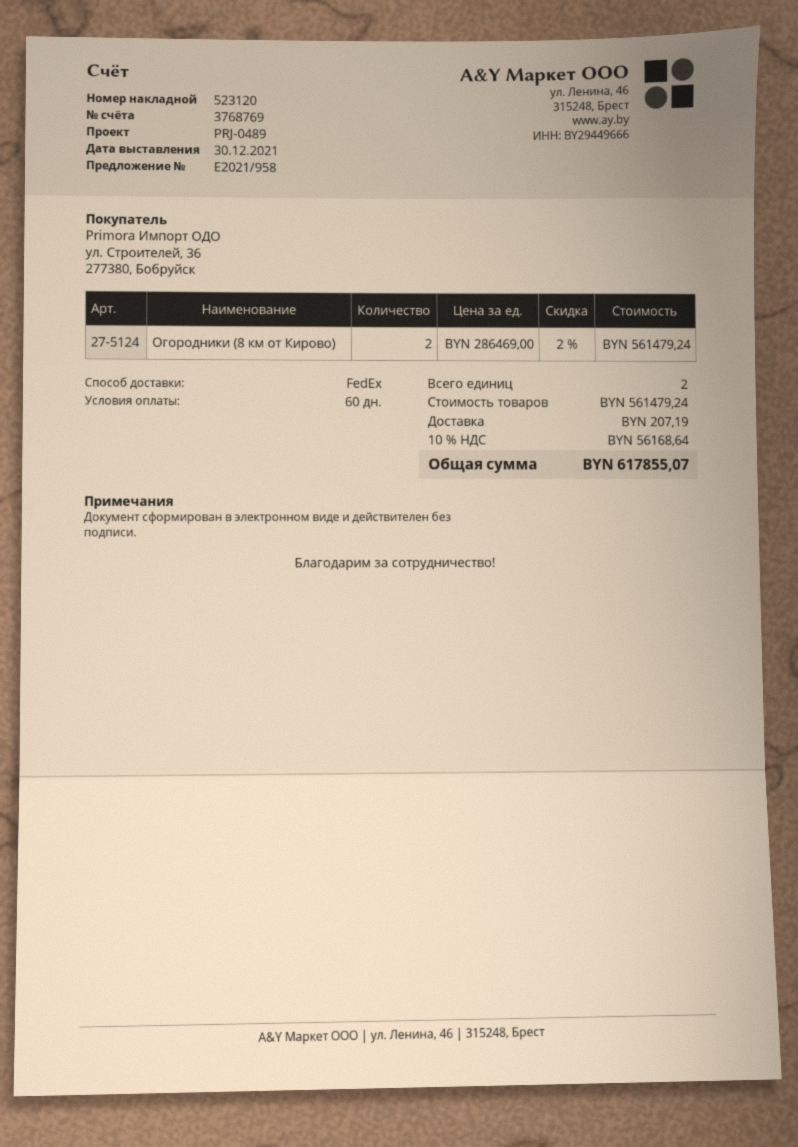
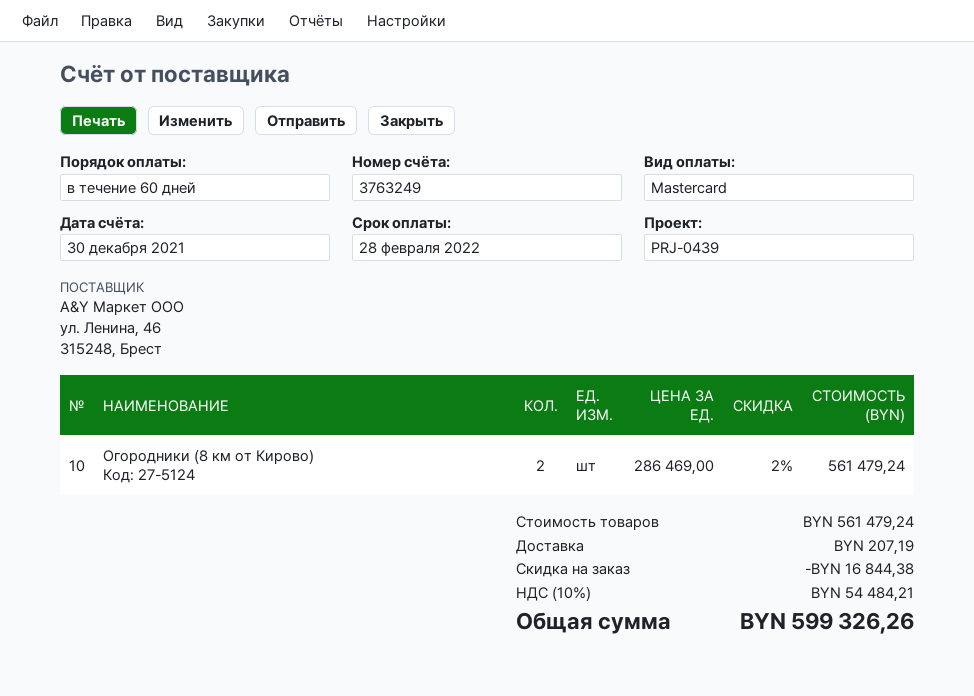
invoice number: 3768769 -> 3763249
reference: PRJ-0489 -> PRJ-0439
discount: none -> 16844.38
tax: 10% = 56168.64 -> 10% = 54484.21
total: 617855.07 -> 599326.26

